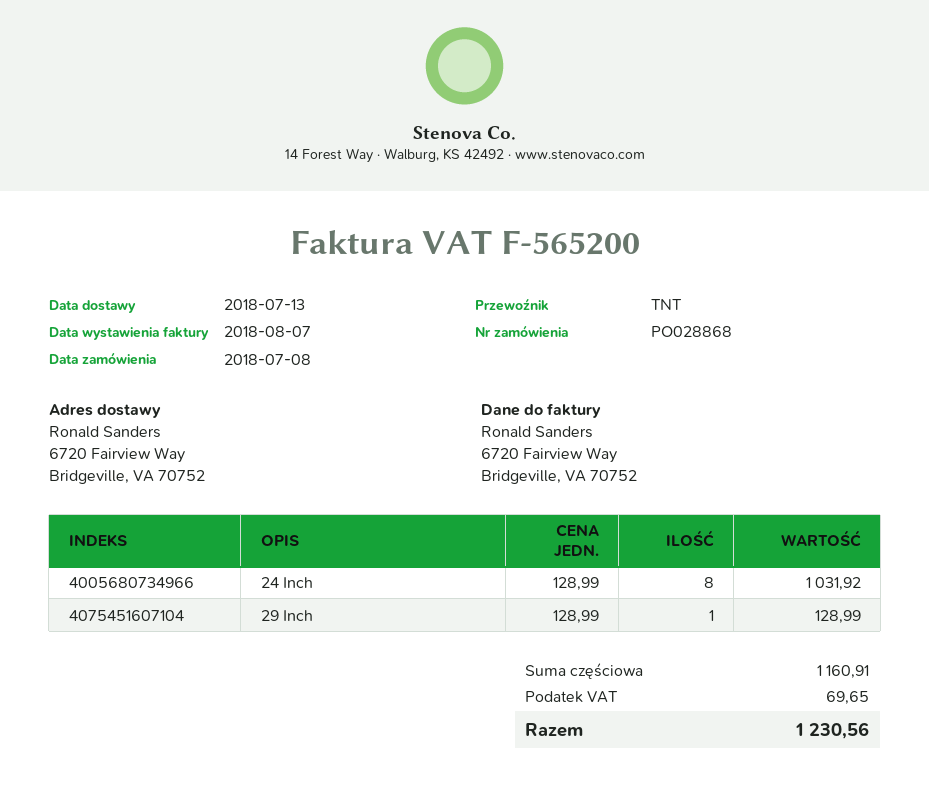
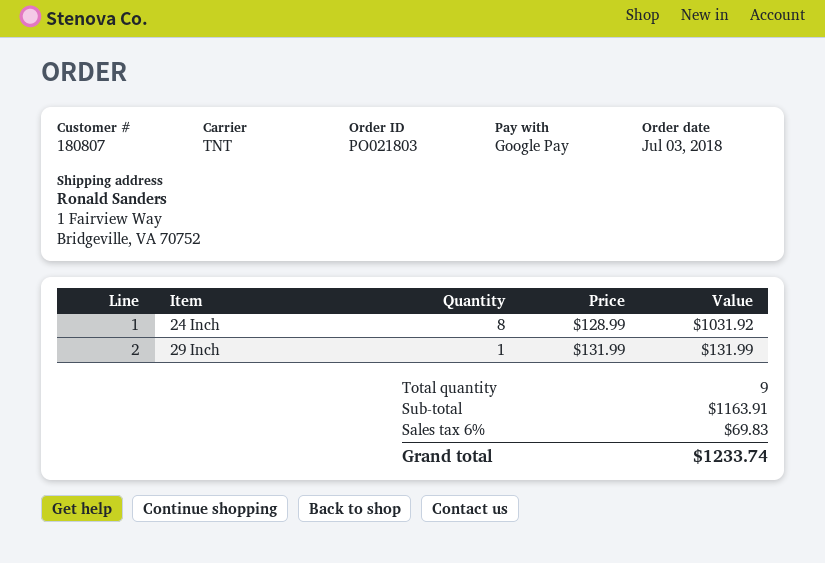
order number: PO028868 -> PO021803
order date: 2018-07-08 -> 2018-07-03
ship to: 6720 Fairview Way, Bridgeville, VA 70752 -> 1 Fairview Way, Bridgeville, VA 70752
29 Inch: 1 x 128.99 = 128.99 -> 1 x 131.99 = 131.99
subtotal: 1160.91 -> 1163.91
tax: 69.65 -> 69.83
total: 1230.56 -> 1233.74

